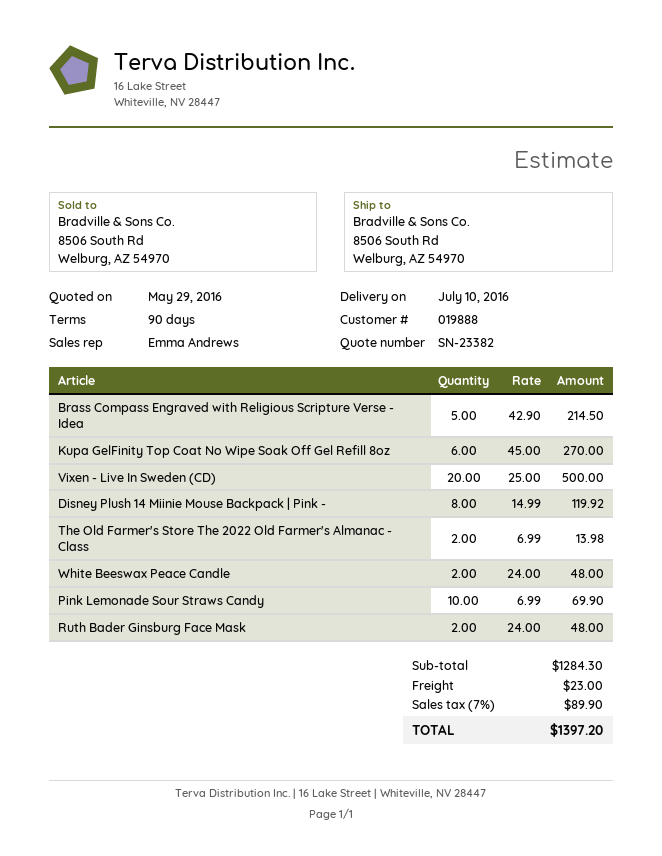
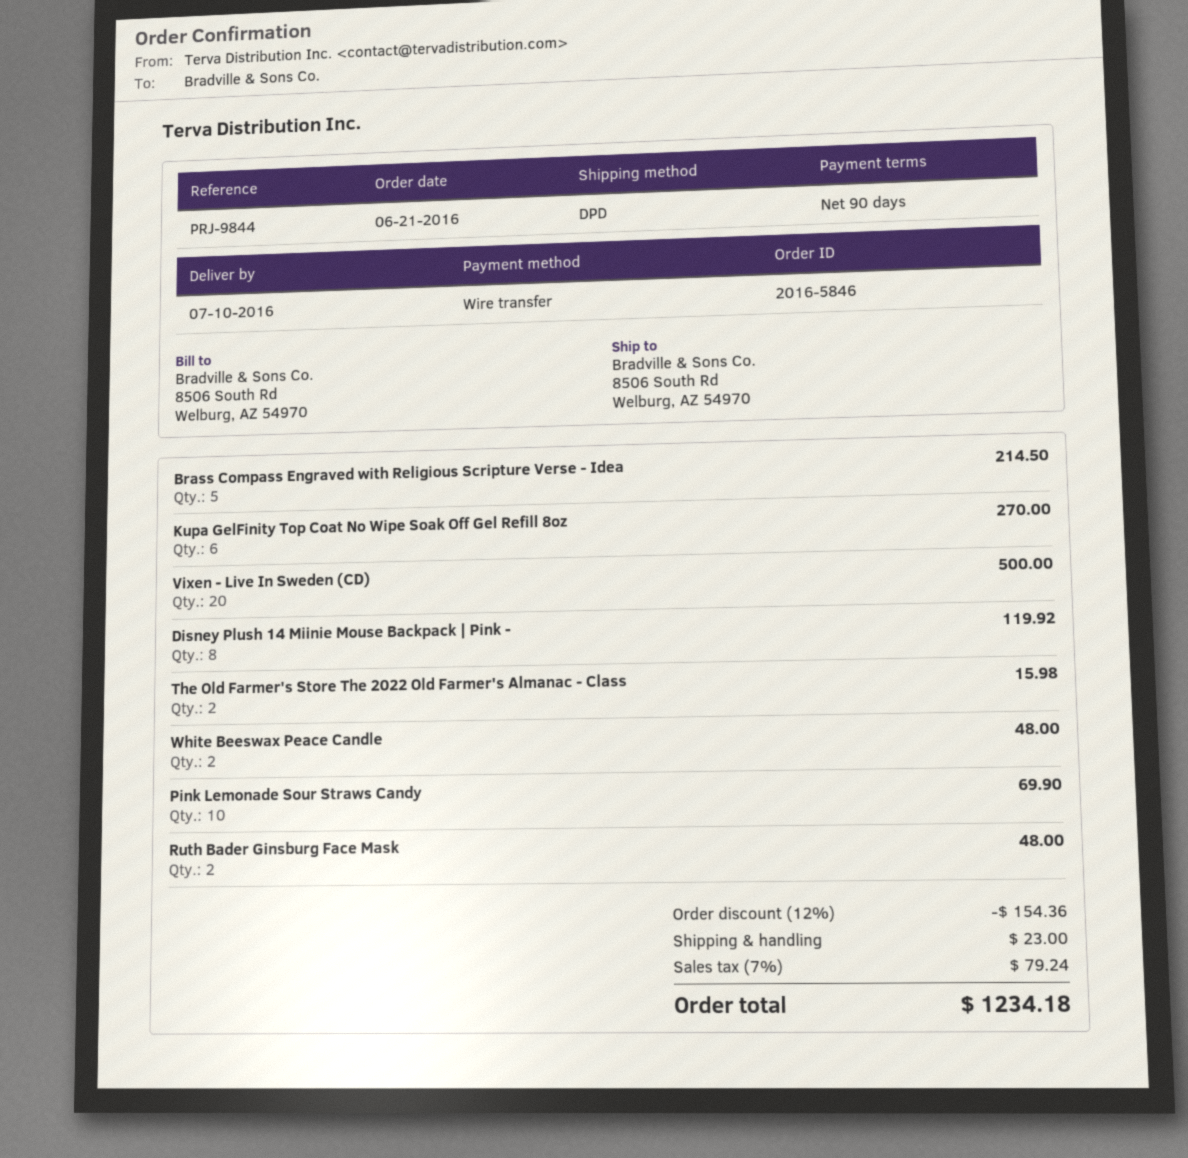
The Old Farmer's Store The 2022 Old Farmer's Almanac - Class: 2 for 13.98 -> 2 for 15.98
discount: none -> 12% = 154.36
tax: 7% = 89.90 -> 7% = 79.24
total: 1397.20 -> 1234.18

